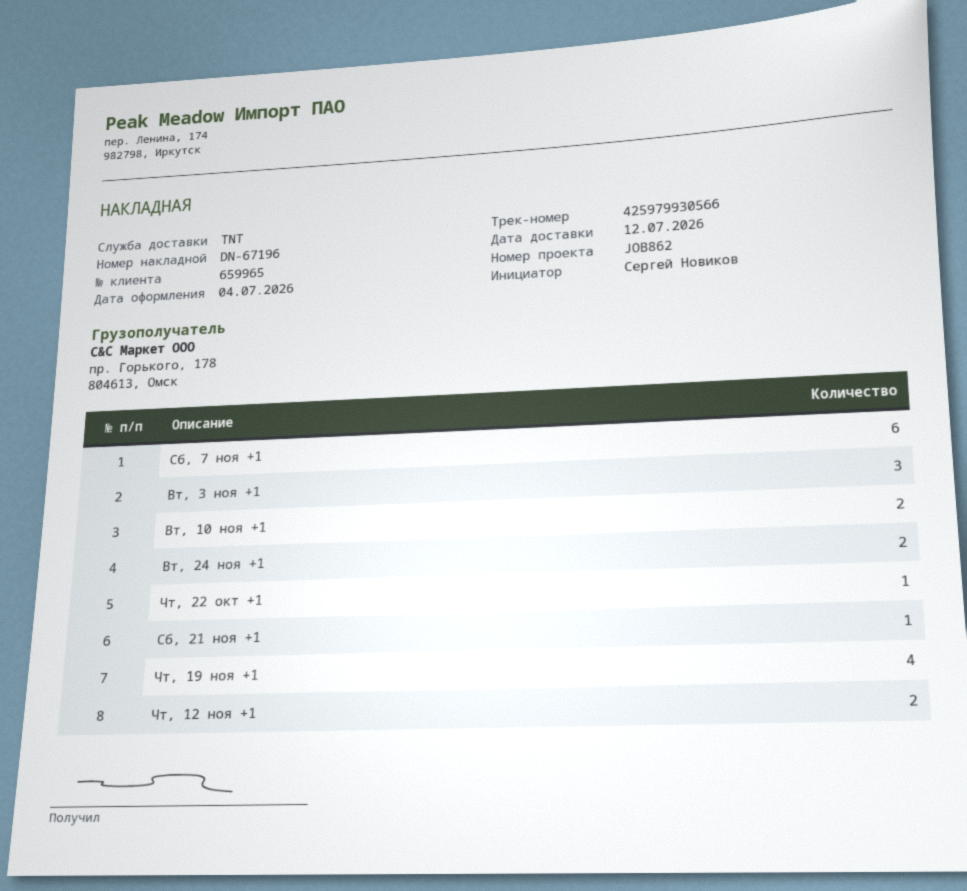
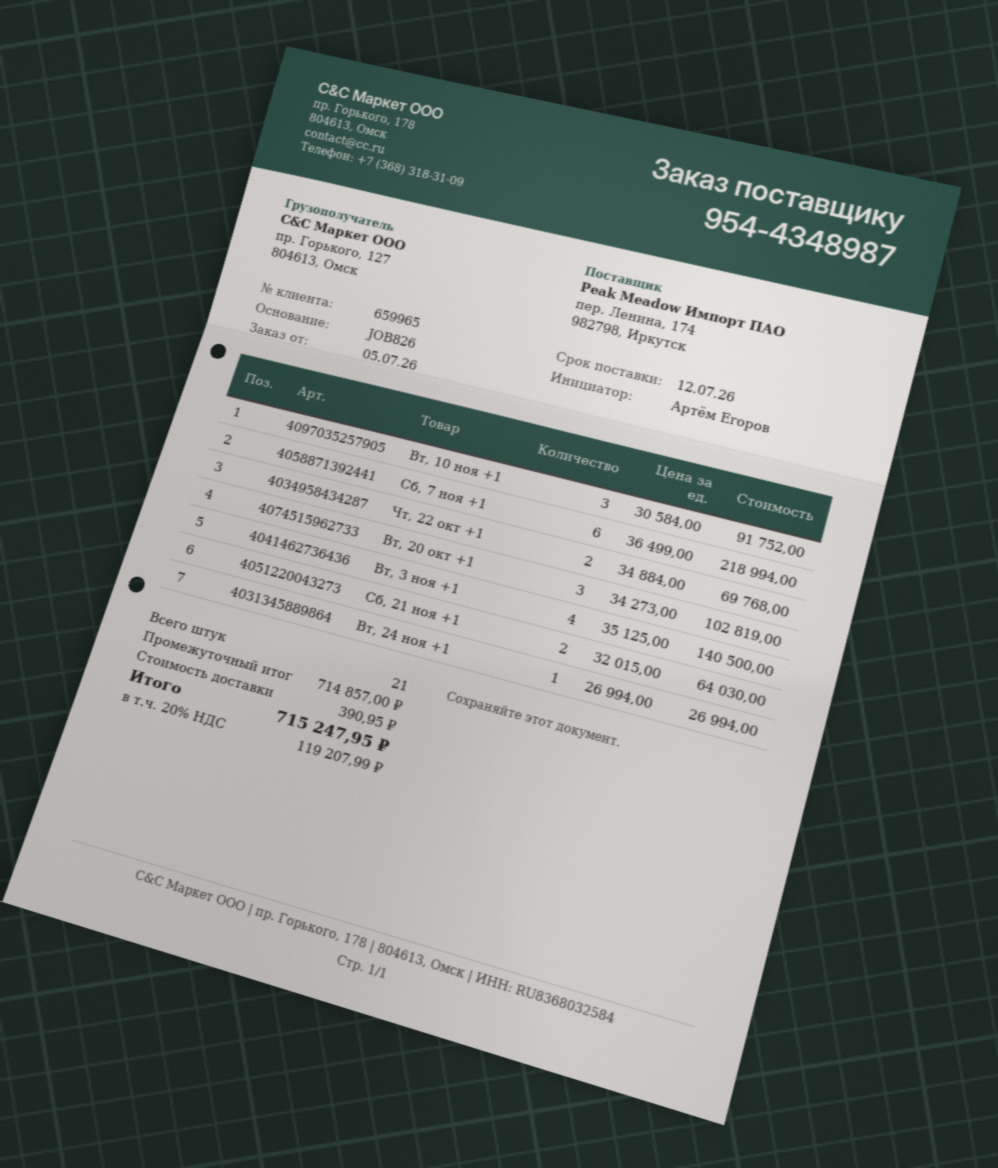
order date: 2026-07-04 -> 2026-07-05
reference: JOB862 -> JOB826
ordered by: Сергей Новиков -> Артём Егоров
ship to: пр. Горького, 178, 804613, Омск -> пр. Горького, 127, 804613, Омск
Вт, 3 ноя +1: 3 -> 4
Вт, 10 ноя +1: 2 -> 3
Вт, 24 ноя +1: 2 -> 1
Чт, 22 окт +1: 1 -> 2
Сб, 21 ноя +1: 1 -> 2
Чт, 19 ноя +1: 4 -> none
Чт, 12 ноя +1: 2 -> none
Вт, 20 окт +1: none -> 3

